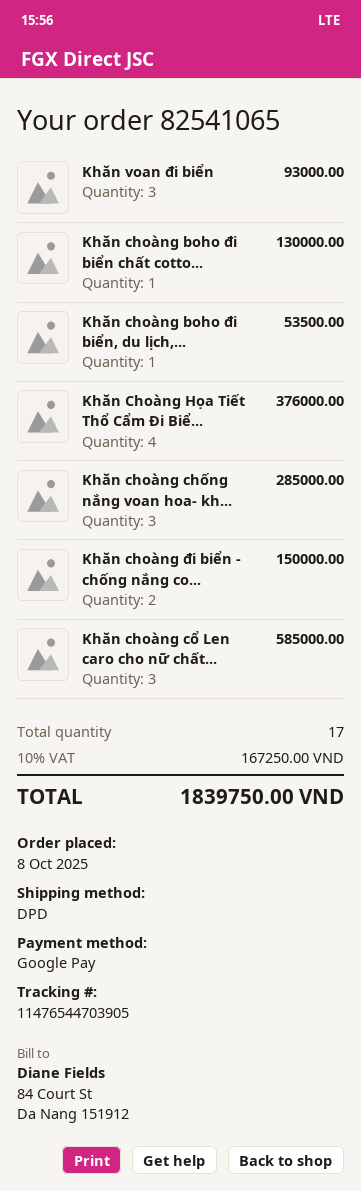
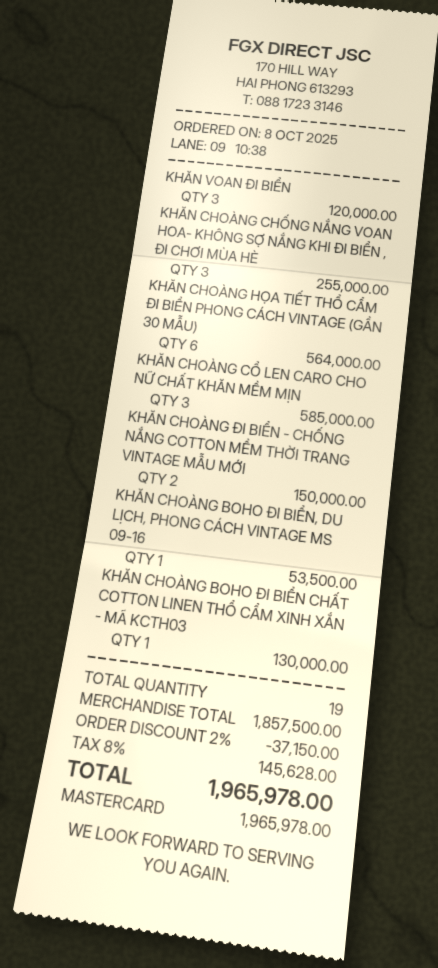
payment method: Google Pay -> Mastercard
Khăn voan đi biển: 3 for 93000.00 -> 3 for 120000.00
Khăn Choàng Họa Tiết Thổ Cẩm Đi Biể...: 4 for 376000.00 -> 6 for 564000.00
Khăn choàng chống nắng voan hoa- kh...: 3 for 285000.00 -> 3 for 255000.00
total quantity: 17 -> 19
discount: none -> 2% = 37150.00
tax: 10% = 167250.00 -> 8% = 145628.00
total: 1839750.00 -> 1965978.00

